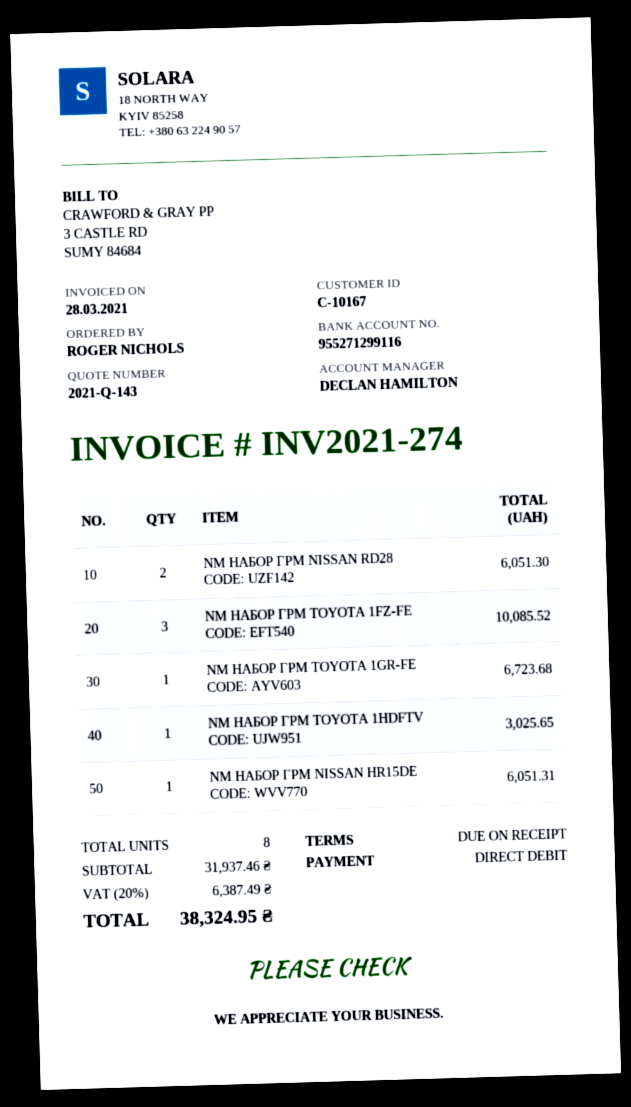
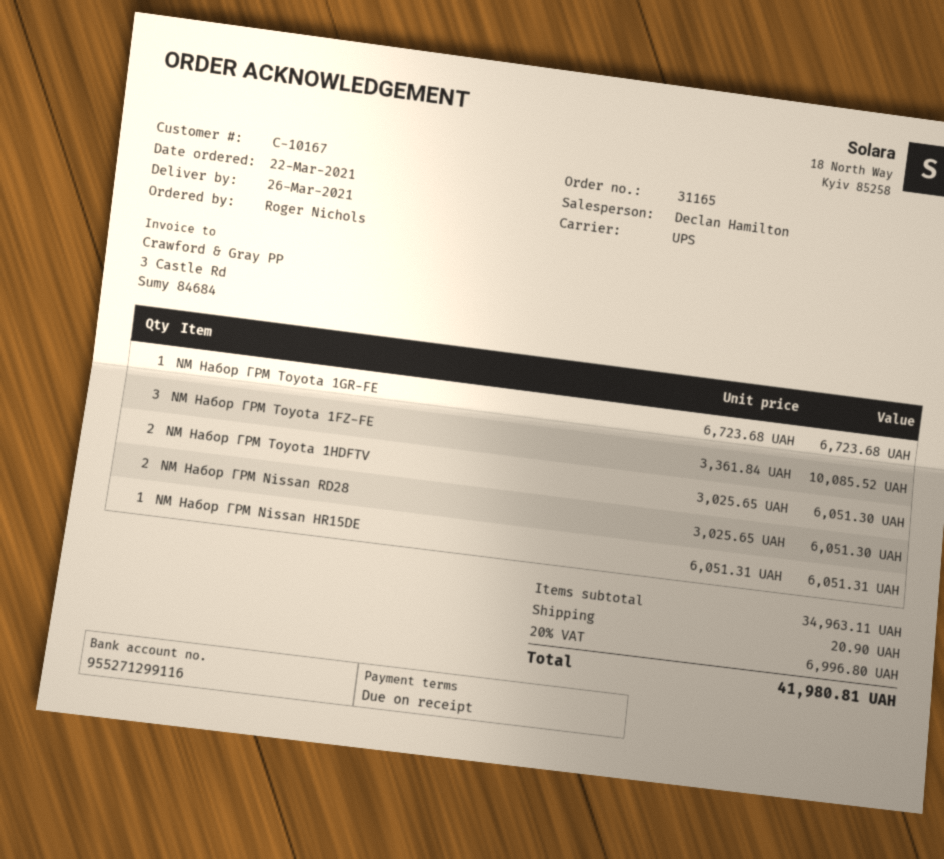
NM НАБОР ГРМ TOYOTA 1HDFTV: 1 for 3025.65 -> 2 for 6051.30
subtotal: 31937.46 -> 34963.11
shipping: none -> 20.90
tax: 20% = 6387.49 -> 20% = 6996.80
total: 38324.95 -> 41980.81

